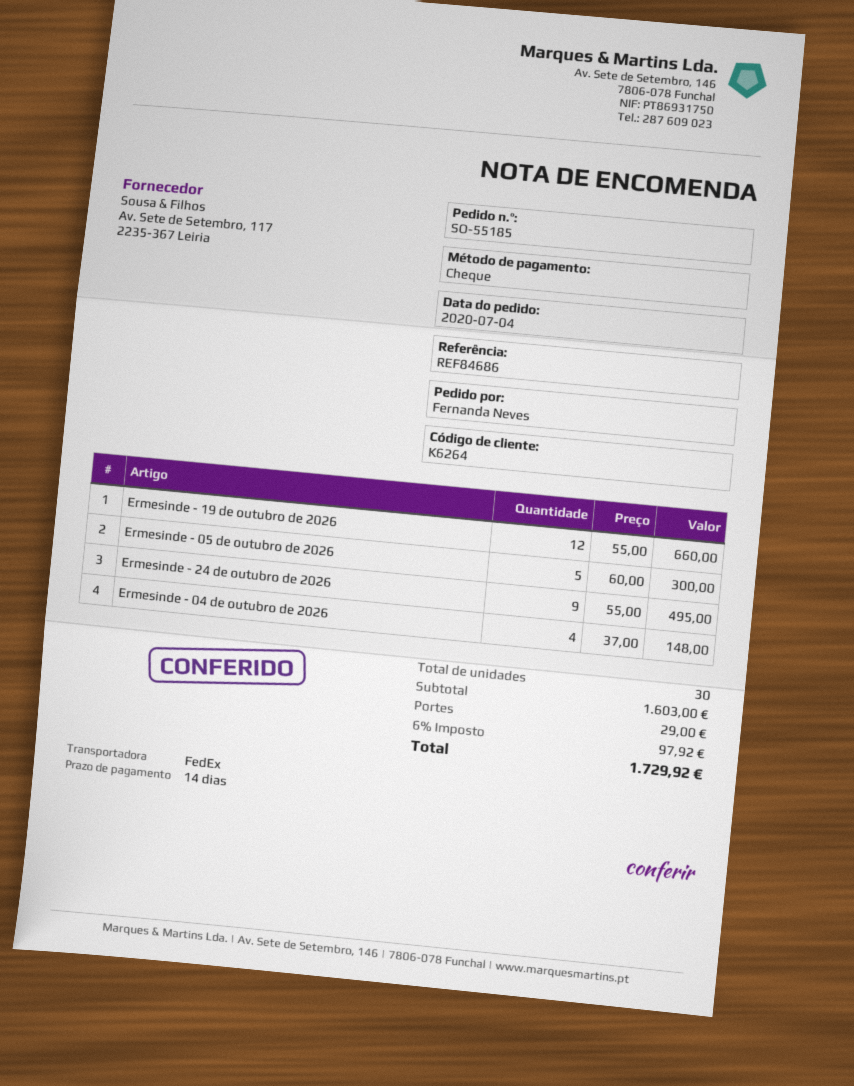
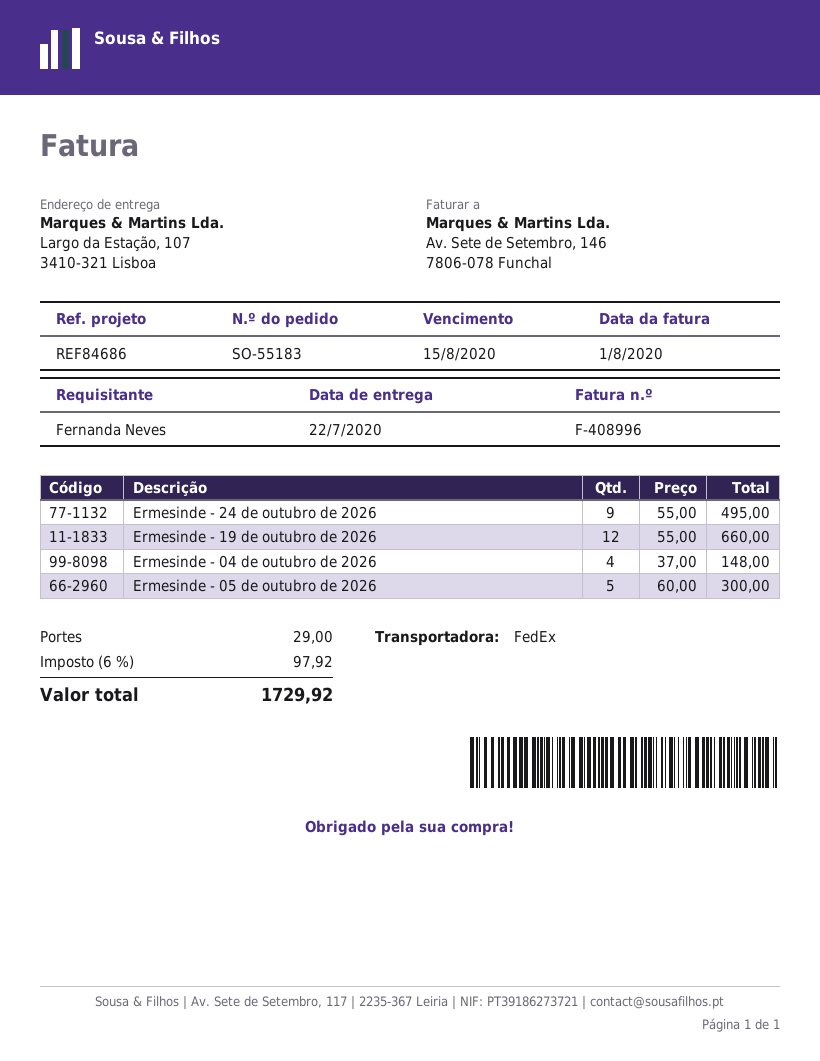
order number: SO-55185 -> SO-55183

